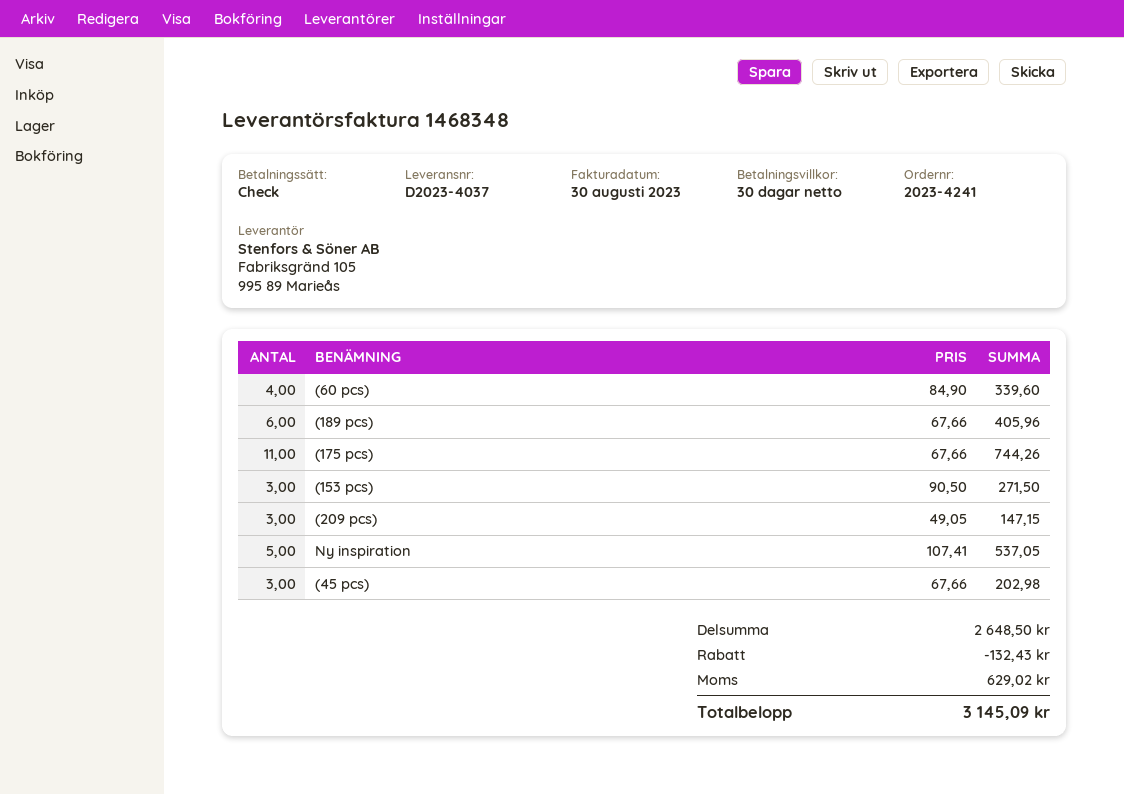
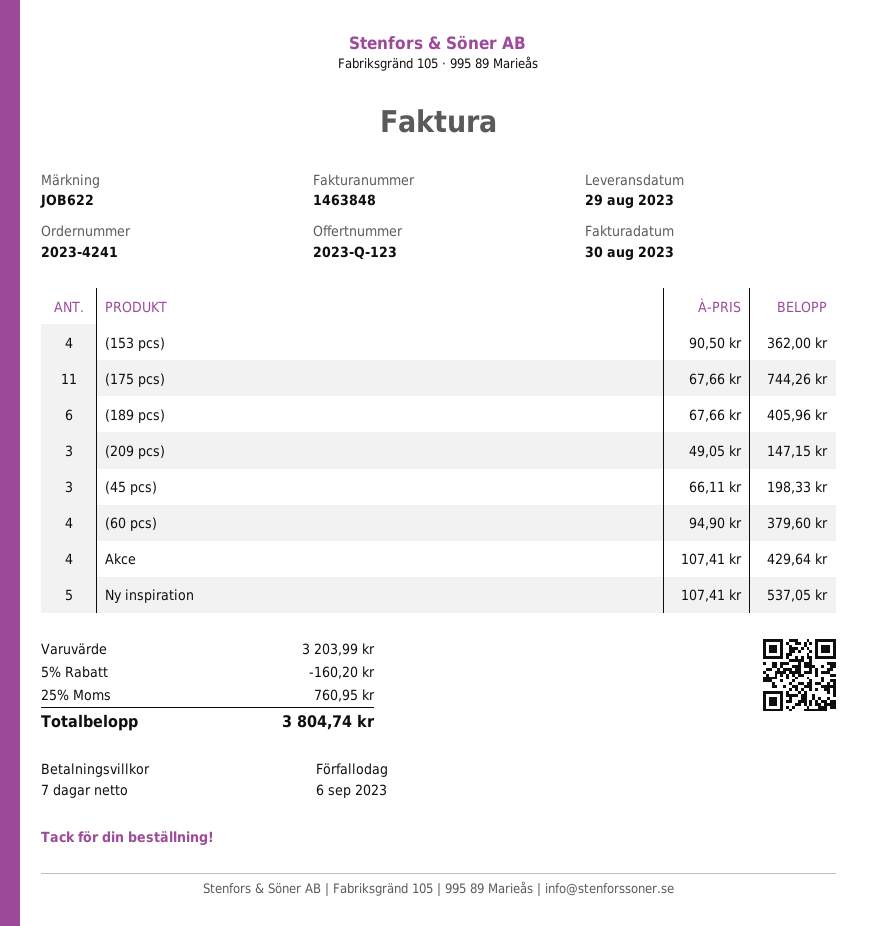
invoice number: 1468348 -> 1463848
payment terms: 30 days -> 7 days
(60 pcs): 4 x 84.90 = 339.60 -> 4 x 94.90 = 379.60
(153 pcs): 3 x 90.50 = 271.50 -> 4 x 90.50 = 362.00
(45 pcs): 3 x 67.66 = 202.98 -> 3 x 66.11 = 198.33
Akce: none -> 4 x 107.41 = 429.64
subtotal: 2648.50 -> 3203.99
discount: 132.43 -> 160.20
tax: 629.02 -> 760.95
total: 3145.09 -> 3804.74

